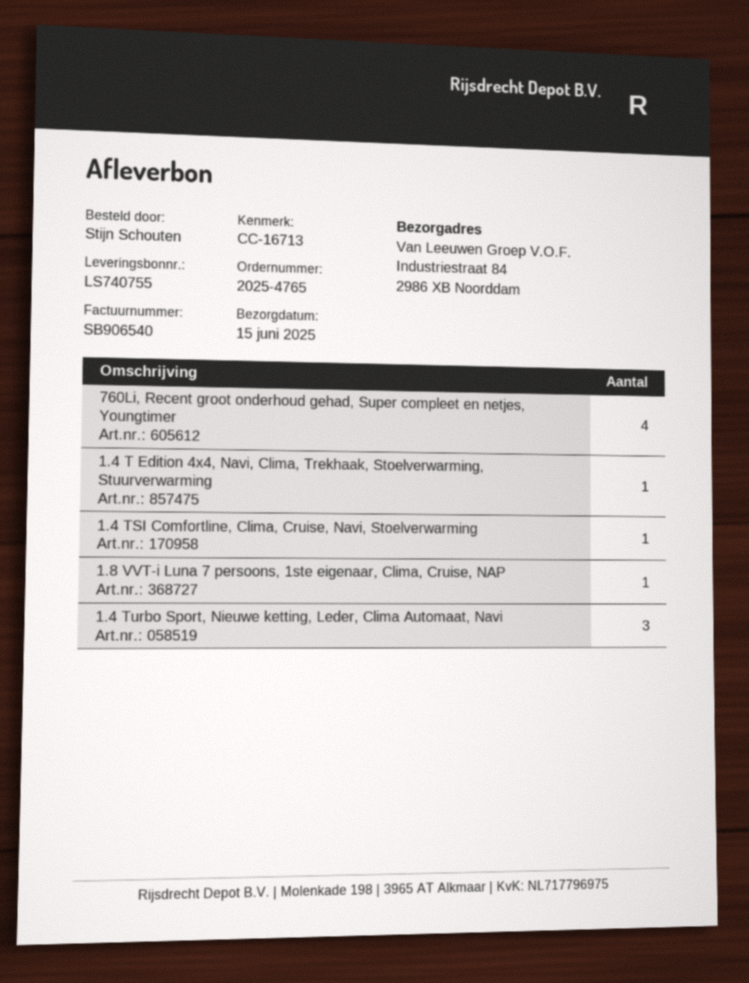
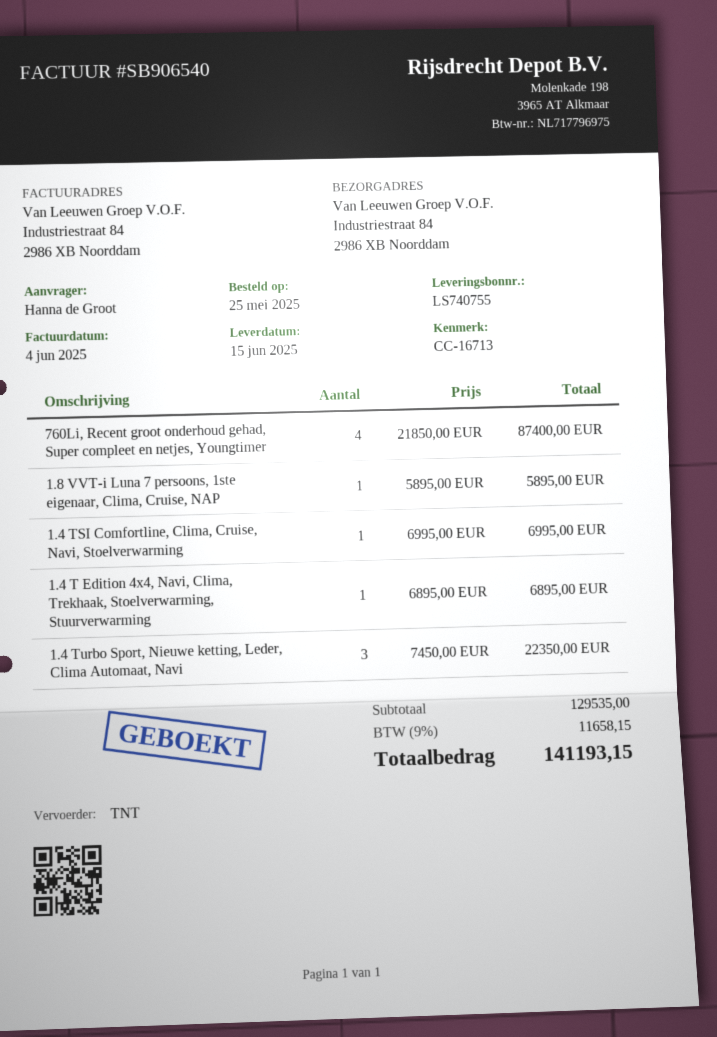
ordered by: Stijn Schouten -> Hanna de Groot

